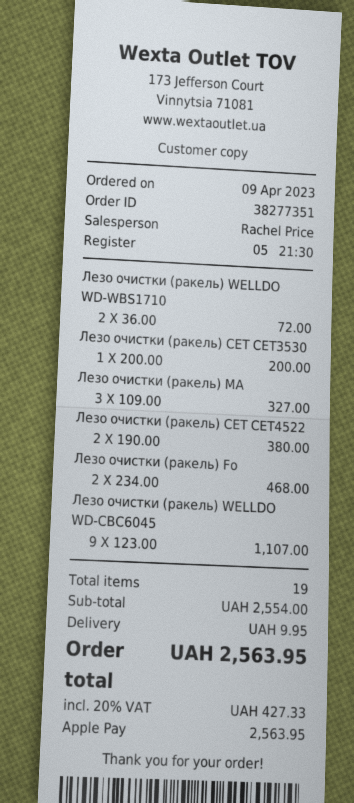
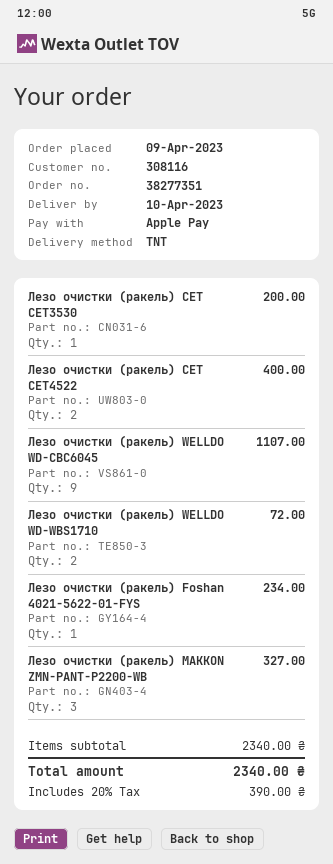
Лезо очистки (ракель) CET CET4522: 2 for 380.00 -> 2 for 400.00
Лезо очистки (ракель) Fo: 2 for 468.00 -> 1 for 234.00
subtotal: 2554.00 -> 2340.00
shipping: 9.95 -> none
tax: 20% = 427.33 -> 20% = 390.00
total: 2563.95 -> 2340.00

